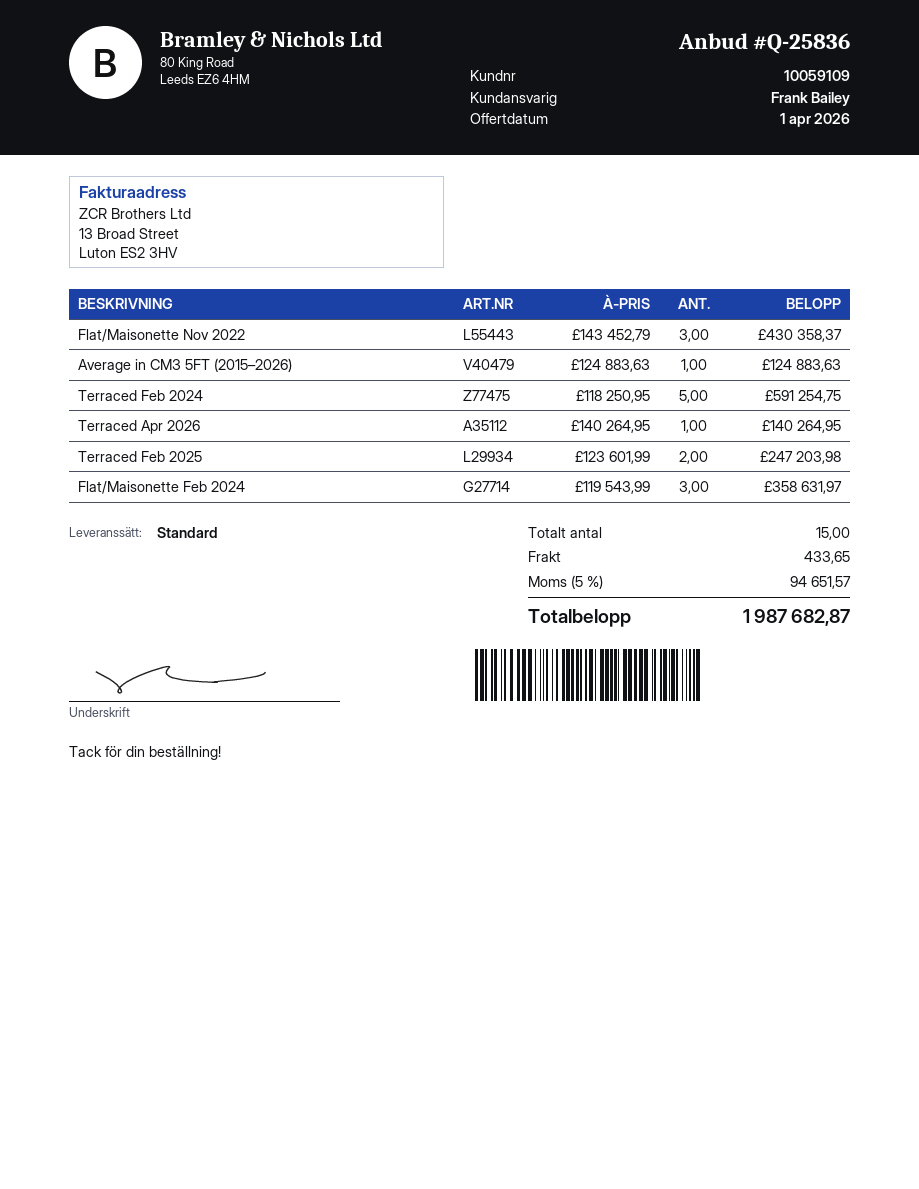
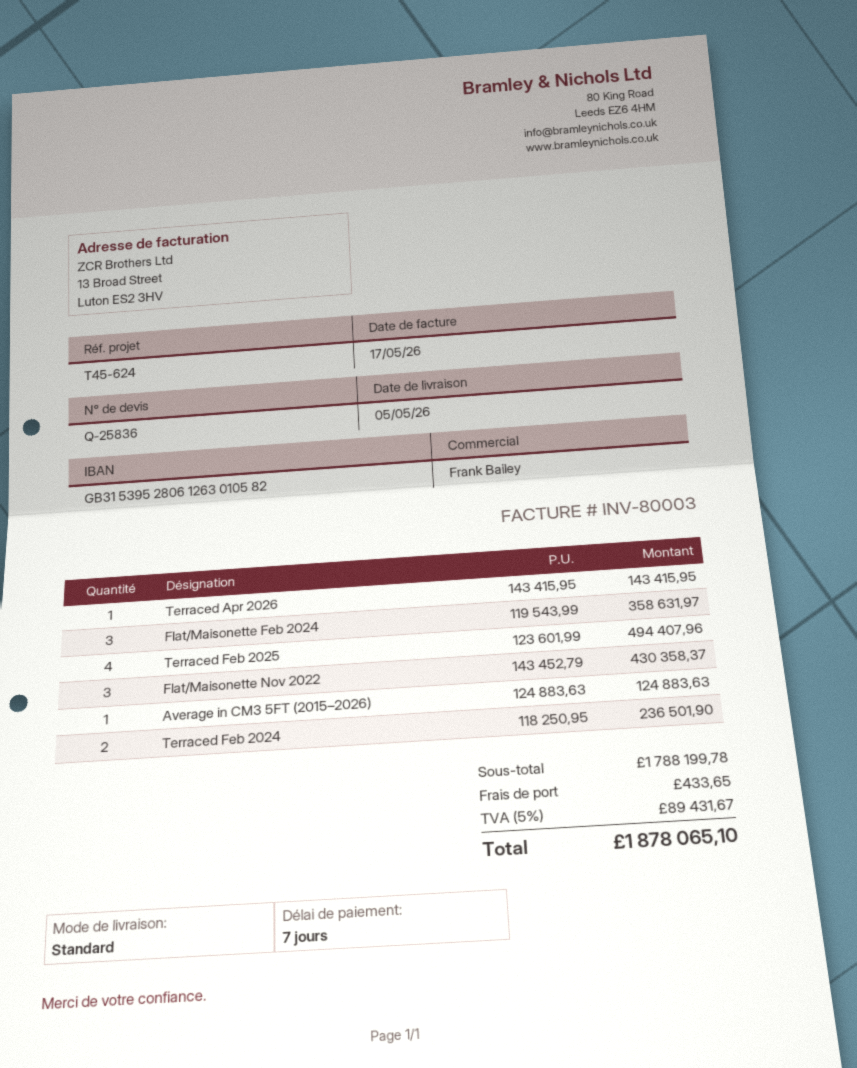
Terraced Feb 2024: 5 x 118250.95 = 591254.75 -> 2 x 118250.95 = 236501.90
Terraced Apr 2026: 1 x 140264.95 = 140264.95 -> 1 x 143415.95 = 143415.95
Terraced Feb 2025: 2 x 123601.99 = 247203.98 -> 4 x 123601.99 = 494407.96
tax: 5% = 94651.57 -> 5% = 89431.67
total: 1987682.87 -> 1878065.10

